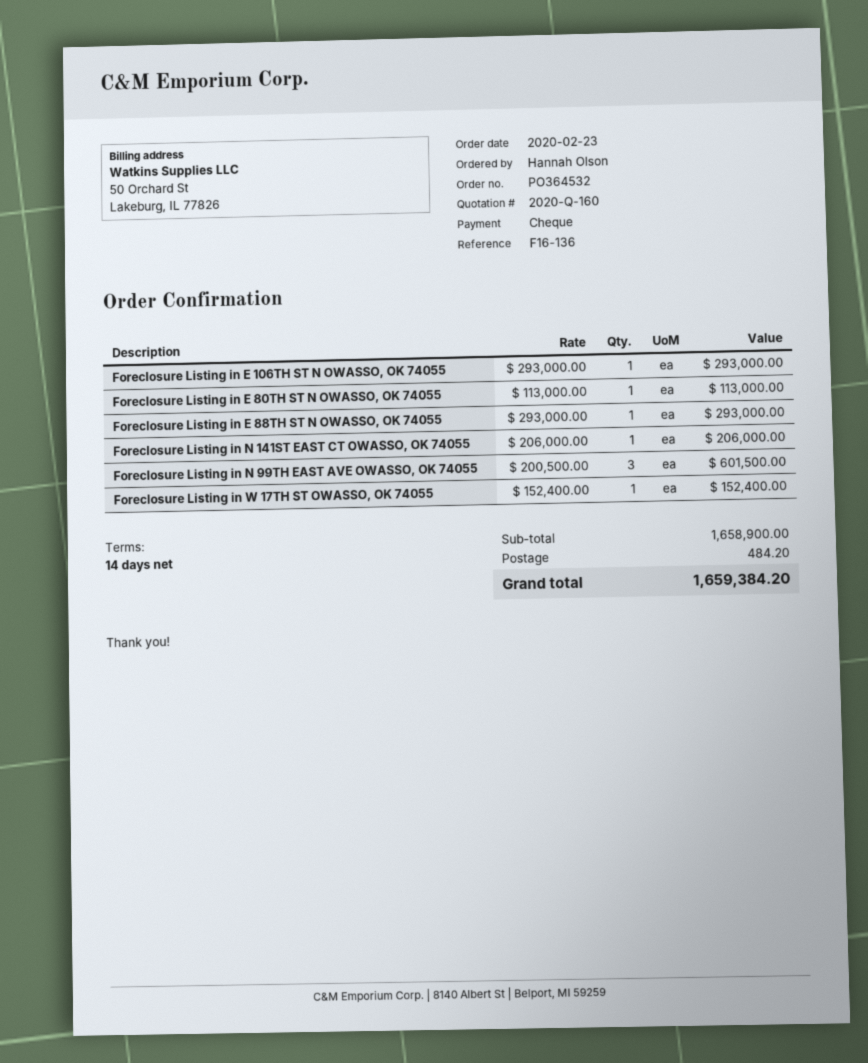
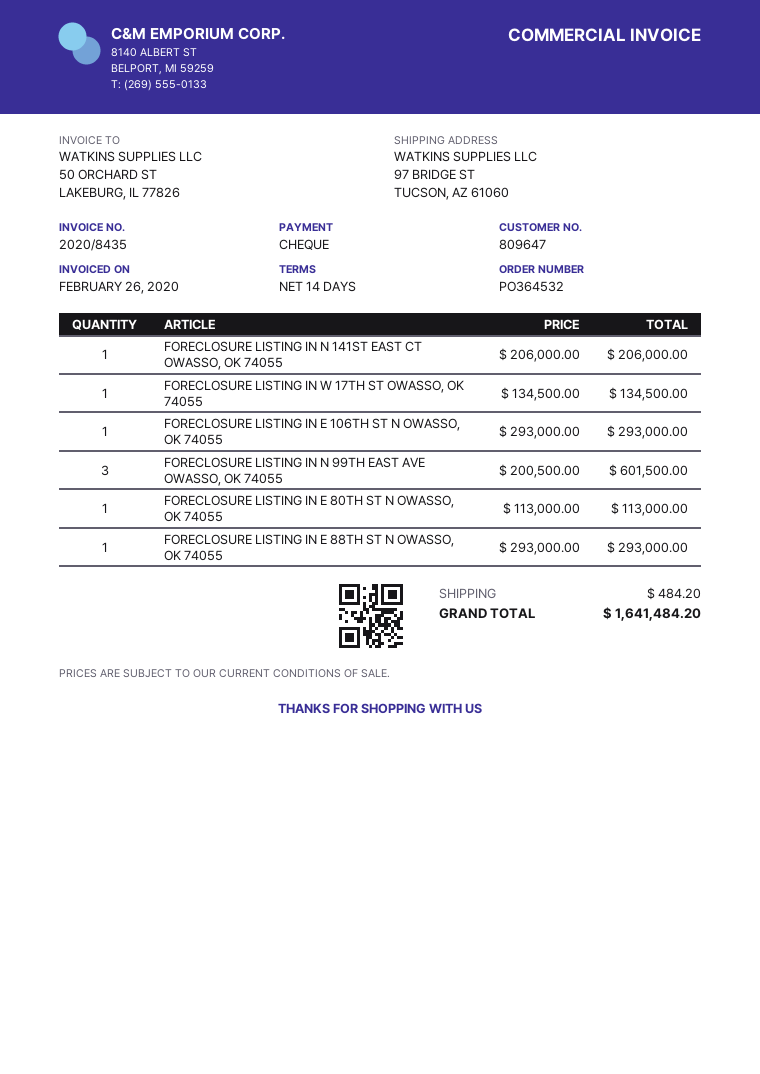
Foreclosure Listing in W 17TH ST OWASSO, OK 74055: 1 x 152400.00 = 152400.00 -> 1 x 134500.00 = 134500.00
total: 1659384.20 -> 1641484.20

